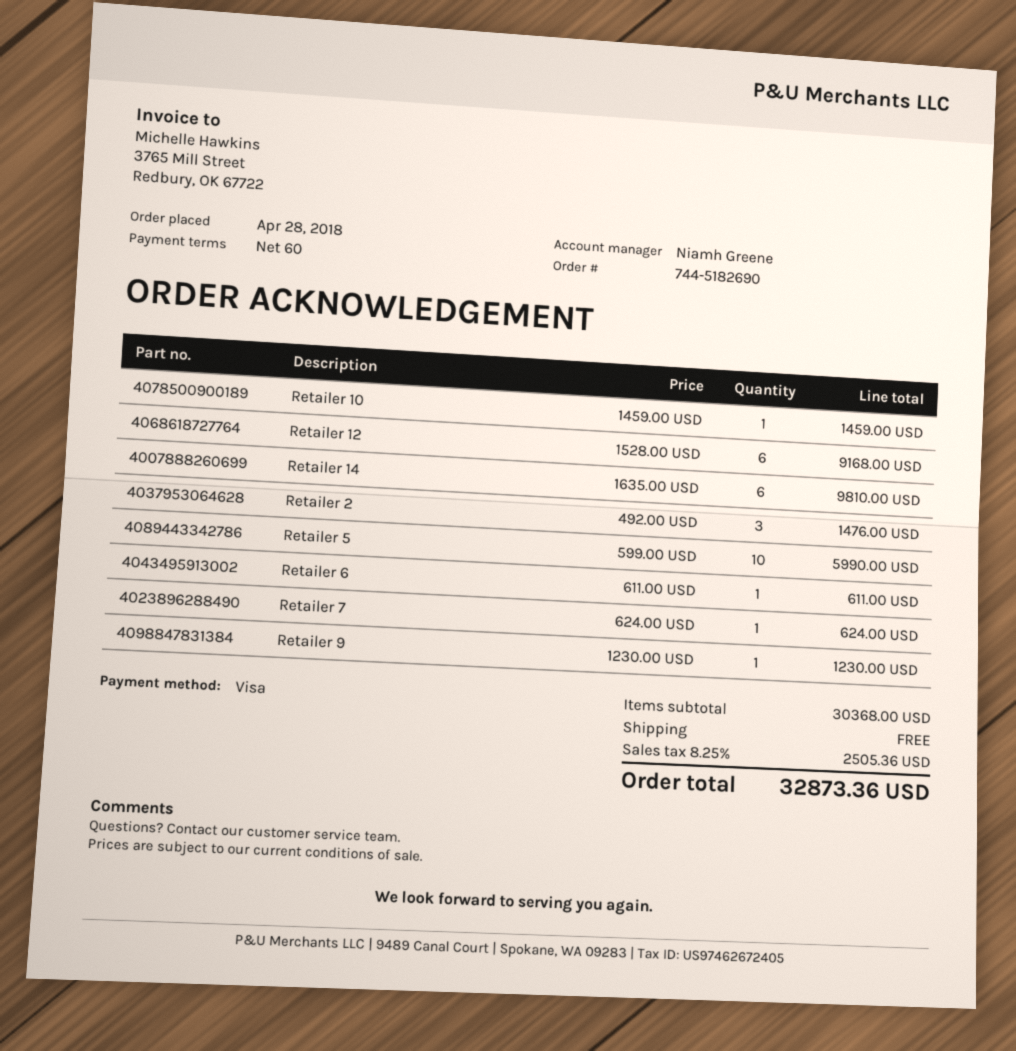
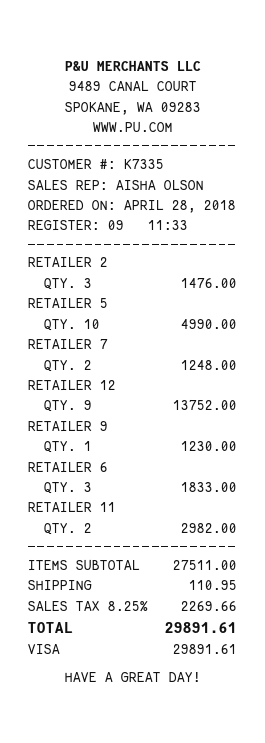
sales rep: Niamh Greene -> AISHA OLSON
Retailer 10: 1 for 1459.00 -> none
Retailer 12: 6 for 9168.00 -> 9 for 13752.00
Retailer 14: 6 for 9810.00 -> none
Retailer 5: 10 for 5990.00 -> 10 for 4990.00
Retailer 6: 1 for 611.00 -> 3 for 1833.00
Retailer 7: 1 for 624.00 -> 2 for 1248.00
RETAILER 11: none -> 2 for 2982.00
subtotal: 30368.00 -> 27511.00
shipping: 0.00 -> 110.95
tax: 8.25% = 2505.36 -> 8.25% = 2269.66
total: 32873.36 -> 29891.61

